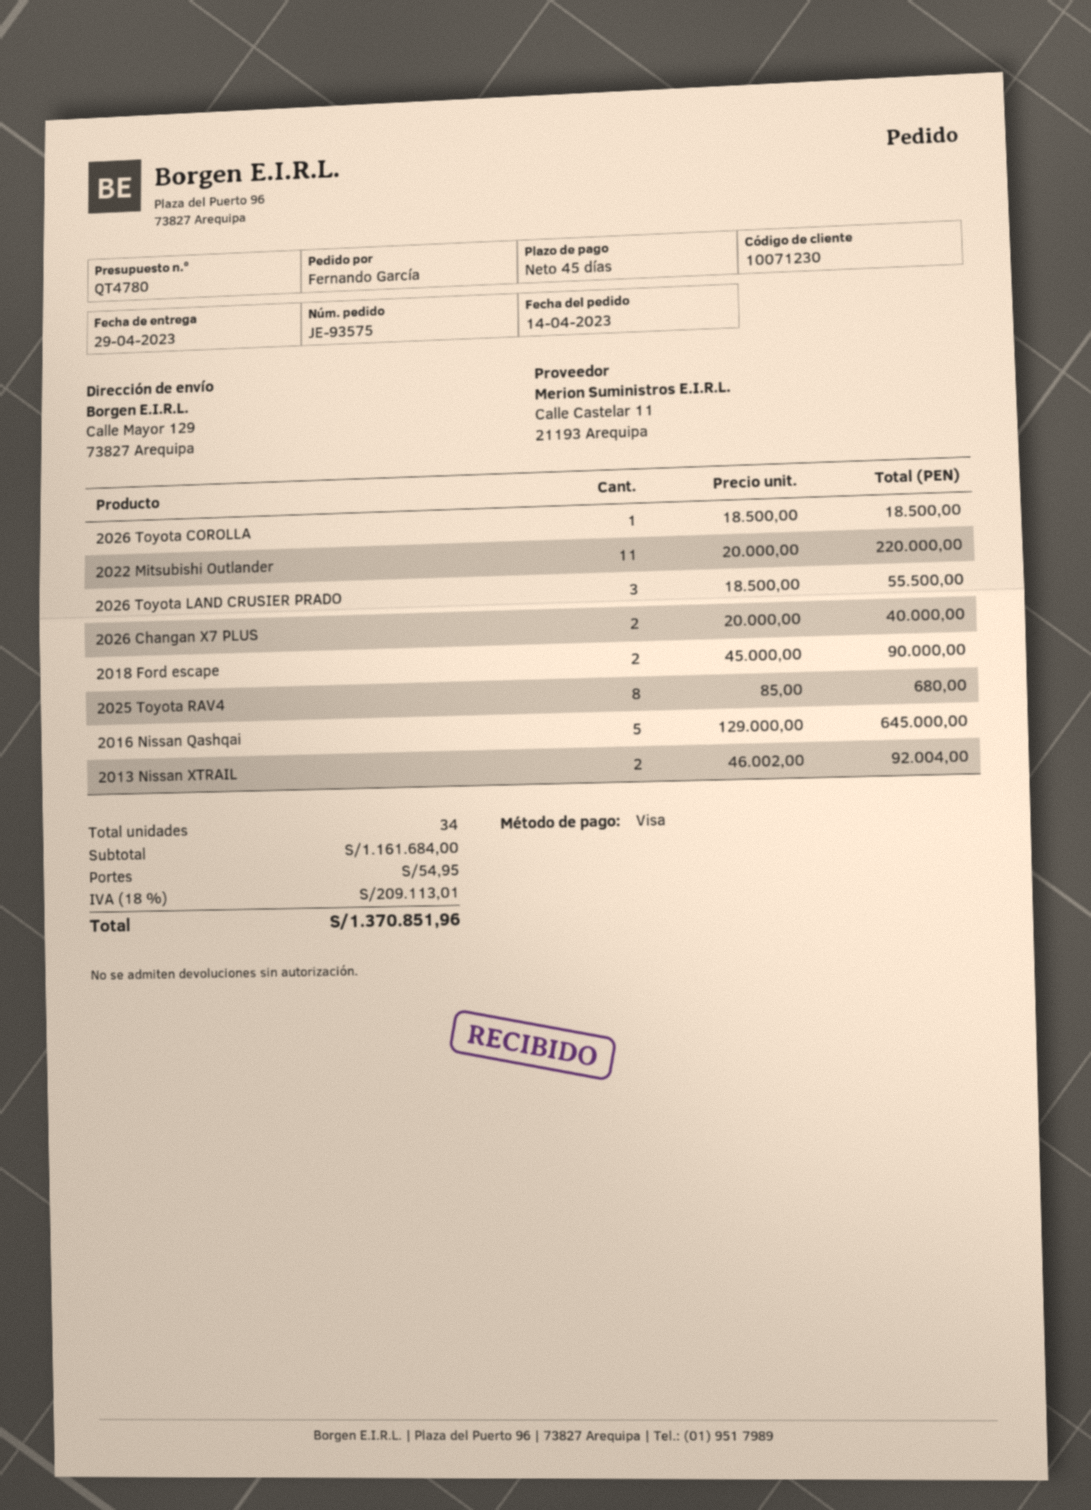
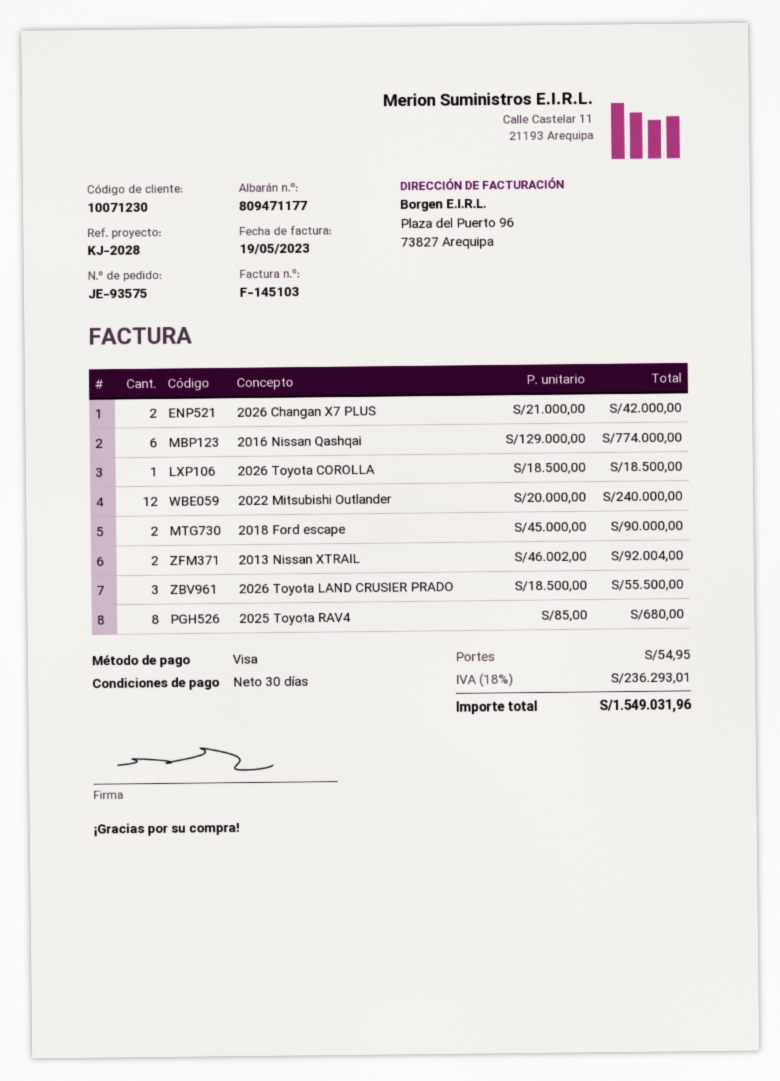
payment terms: 45 days -> 30 days
2022 Mitsubishi Outlander: 11 x 20000.00 = 220000.00 -> 12 x 20000.00 = 240000.00
2026 Changan X7 PLUS: 2 x 20000.00 = 40000.00 -> 2 x 21000.00 = 42000.00
2016 Nissan Qashqai: 5 x 129000.00 = 645000.00 -> 6 x 129000.00 = 774000.00
tax: 18% = 209113.01 -> 18% = 236293.01
total: 1370851.96 -> 1549031.96

